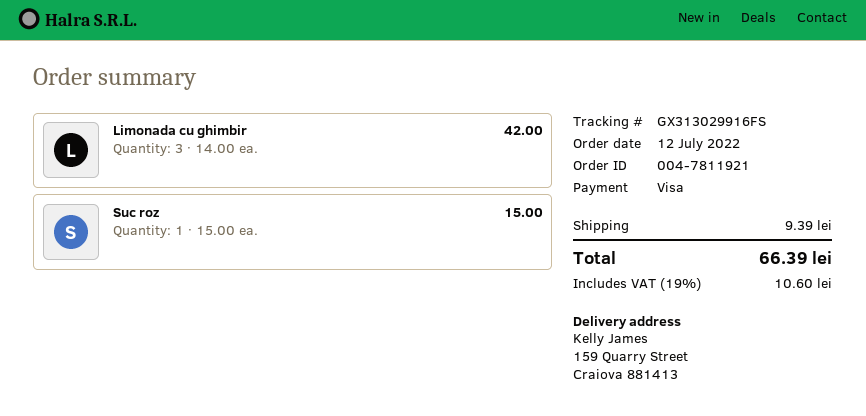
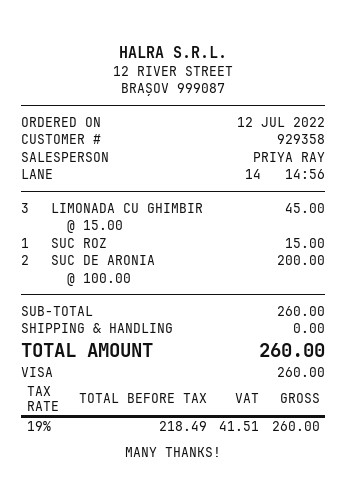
Limonada cu ghimbir: 3 x 14.00 = 42.00 -> 3 x 15.00 = 45.00
SUC DE ARONIA: none -> 2 x 100.00 = 200.00
shipping: 9.39 -> 0.00
tax: 19% = 10.60 -> 19% = 41.51
total: 66.39 -> 260.00

